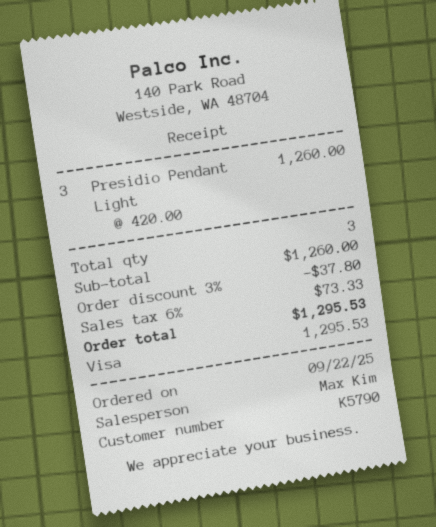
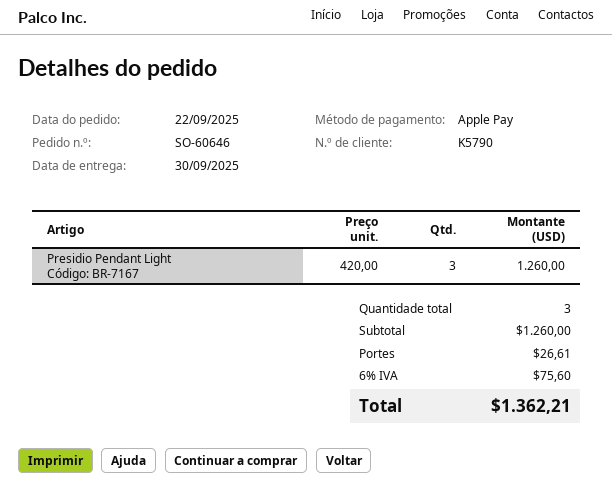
payment method: Visa -> Apple Pay
discount: 3% = 37.80 -> none
shipping: none -> 26.61
tax: 6% = 73.33 -> 6% = 75.60
total: 1295.53 -> 1362.21

